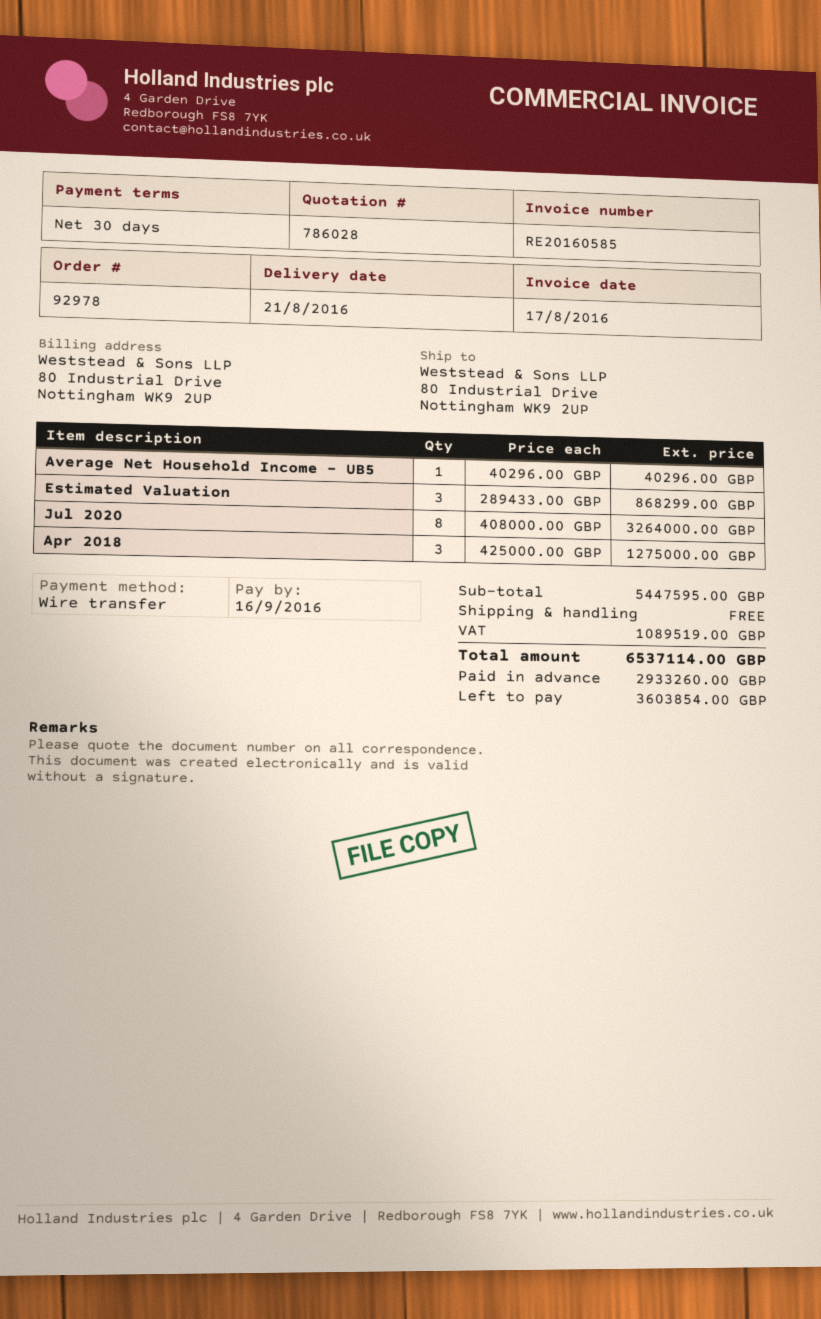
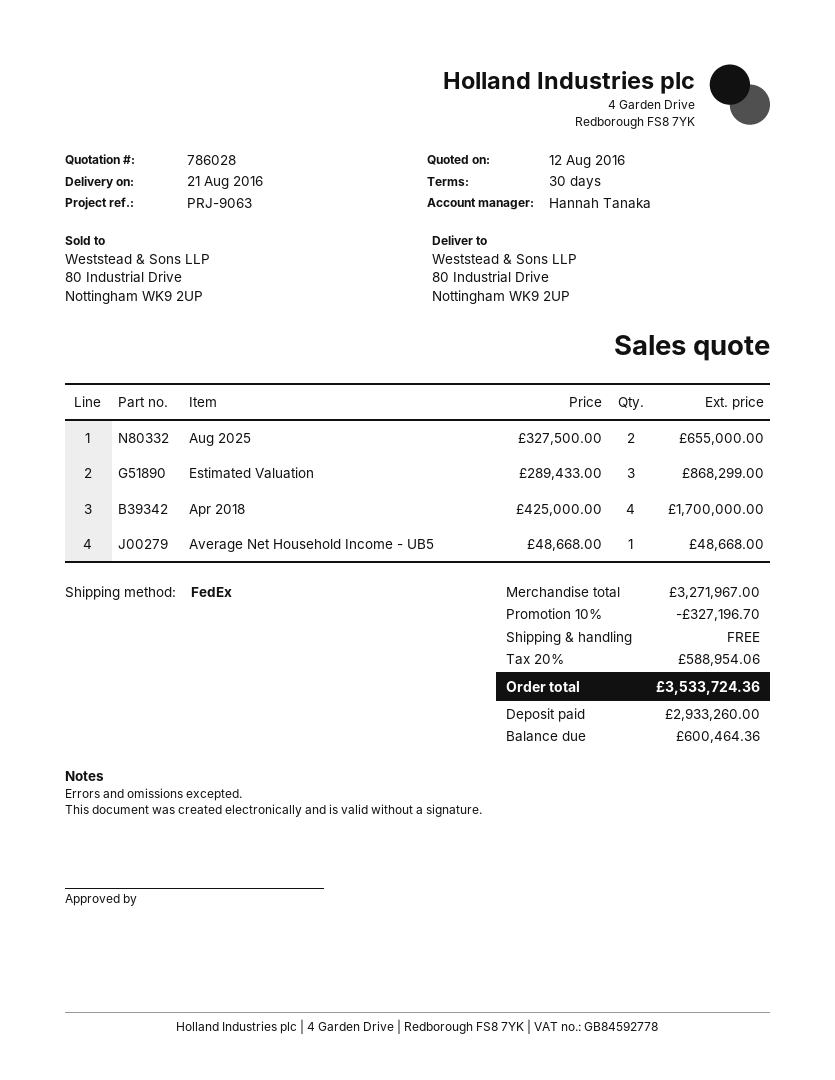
Average Net Household Income - UB5: 1 x 40296.00 = 40296.00 -> 1 x 48668.00 = 48668.00
Jul 2020: 8 x 408000.00 = 3264000.00 -> none
Apr 2018: 3 x 425000.00 = 1275000.00 -> 4 x 425000.00 = 1700000.00
Aug 2025: none -> 2 x 327500.00 = 655000.00
subtotal: 5447595.00 -> 3271967.00
discount: none -> 10% = 327196.70
tax: 1089519.00 -> 588954.06
total: 6537114.00 -> 3533724.36
balance: 3603854.00 -> 600464.36

